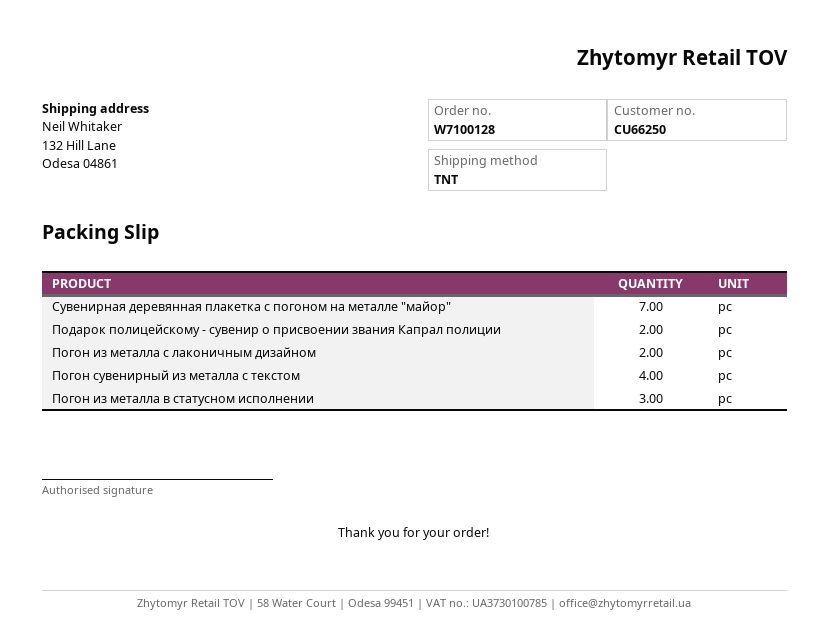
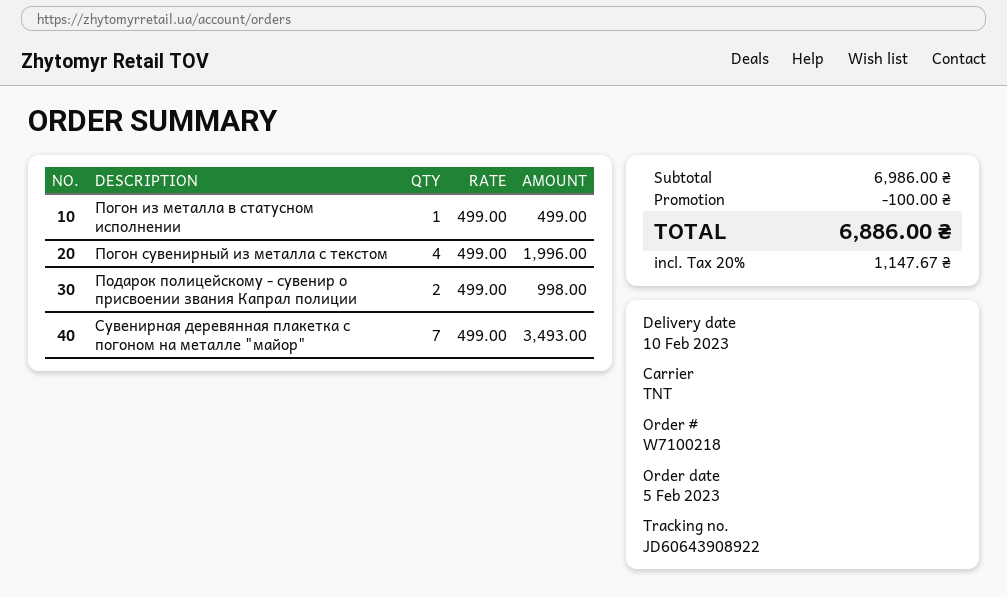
order number: W7100128 -> W7100218
Погон из металла с лаконичным дизайном: 2 -> none
Погон из металла в статусном исполнении: 3 -> 1

